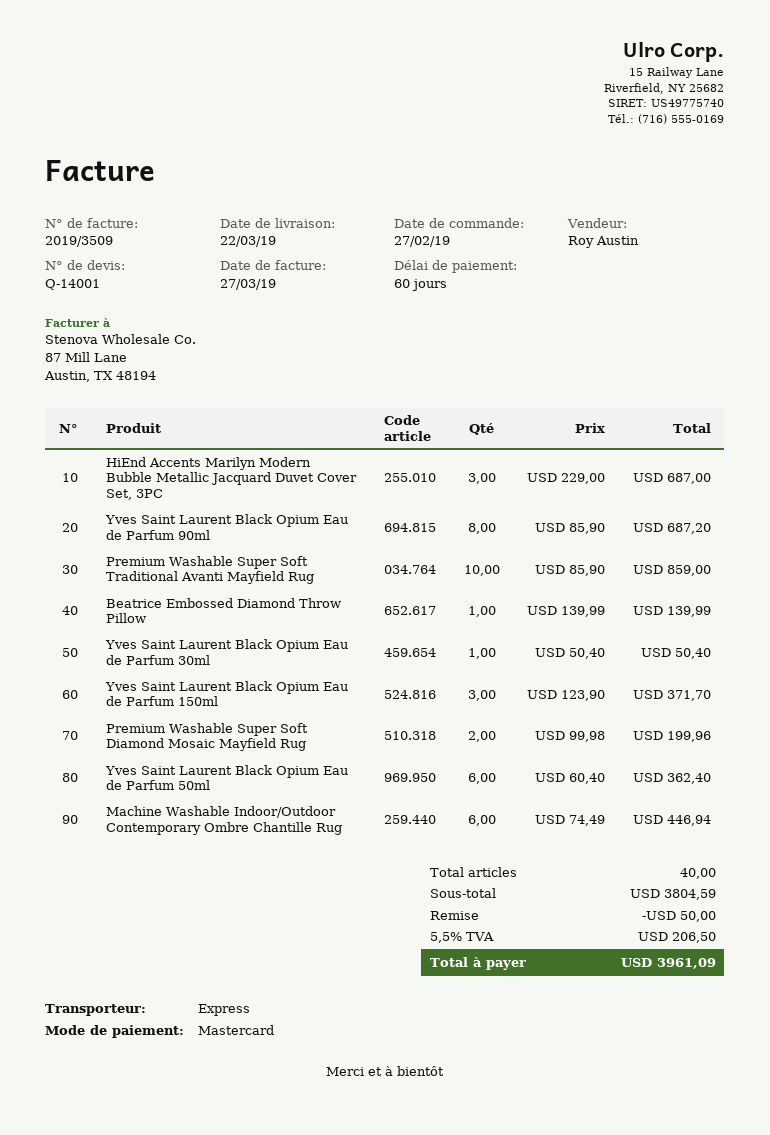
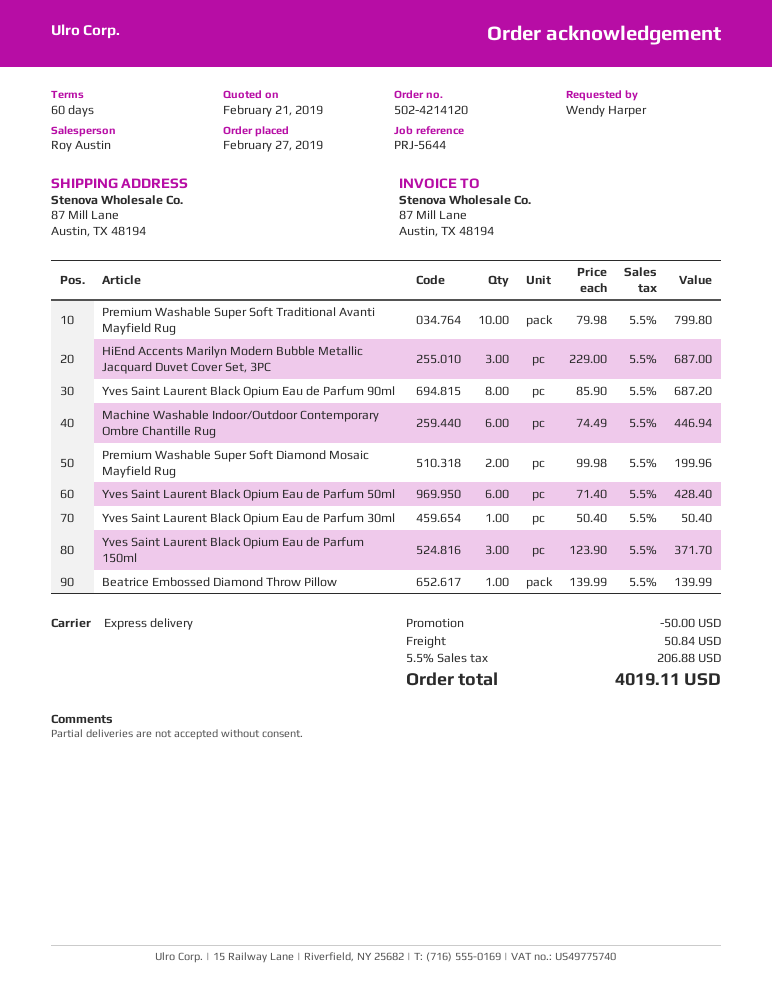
Premium Washable Super Soft Traditional Avanti Mayfield Rug: 10 x 85.90 = 859.00 -> 10 x 79.98 = 799.80
Yves Saint Laurent Black Opium Eau de Parfum 50ml: 6 x 60.40 = 362.40 -> 6 x 71.40 = 428.40
shipping: none -> 50.84
tax: 5.5% = 206.50 -> 5.5% = 206.88
total: 3961.09 -> 4019.11

